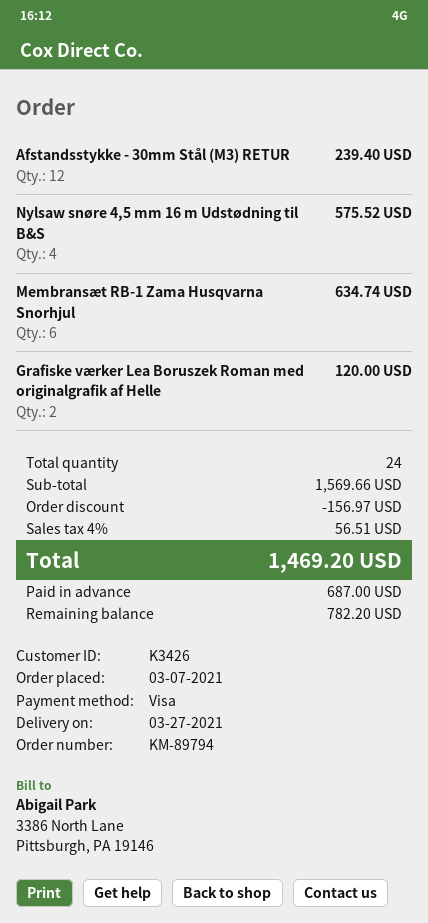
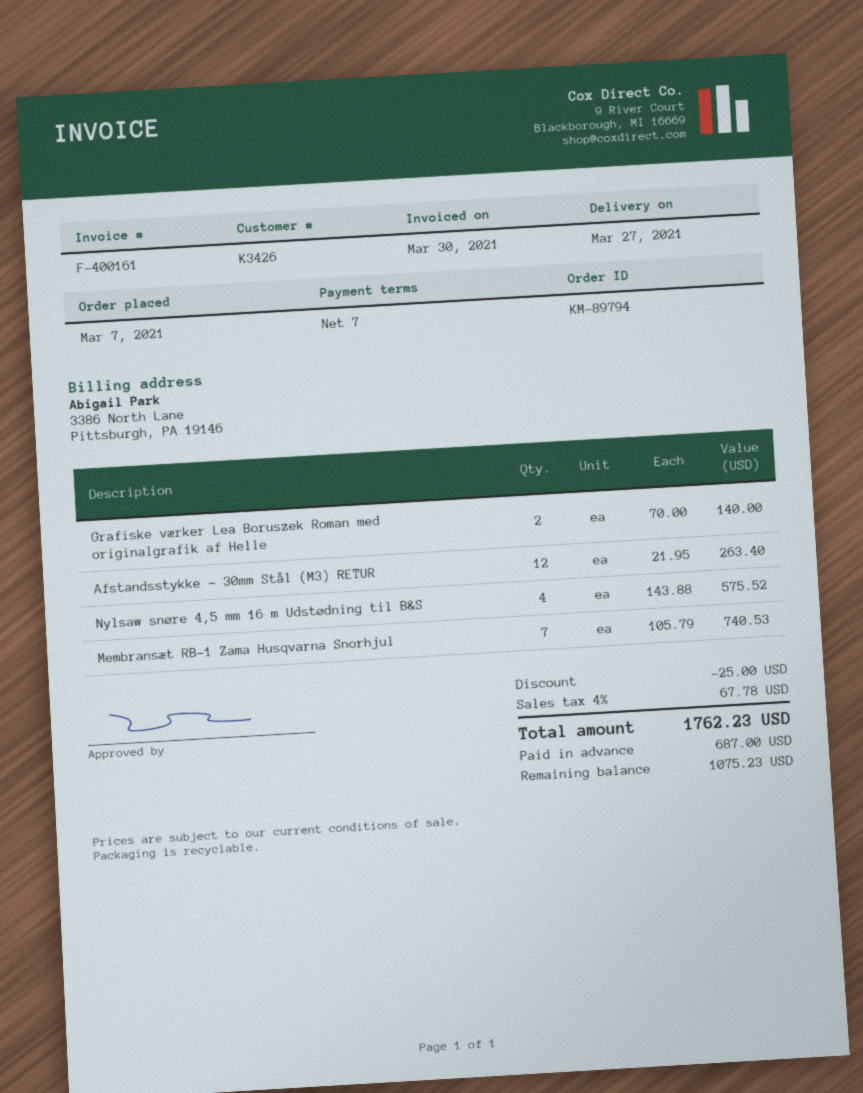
Afstandsstykke - 30mm Stål (M3) RETUR: 12 for 239.40 -> 12 for 263.40
Membransæt RB-1 Zama Husqvarna Snorhjul: 6 for 634.74 -> 7 for 740.53
Grafiske værker Lea Boruszek Roman med originalgrafik af Helle: 2 for 120.00 -> 2 for 140.00
discount: 156.97 -> 25.00
tax: 4% = 56.51 -> 4% = 67.78
total: 1469.20 -> 1762.23
balance: 782.20 -> 1075.23

